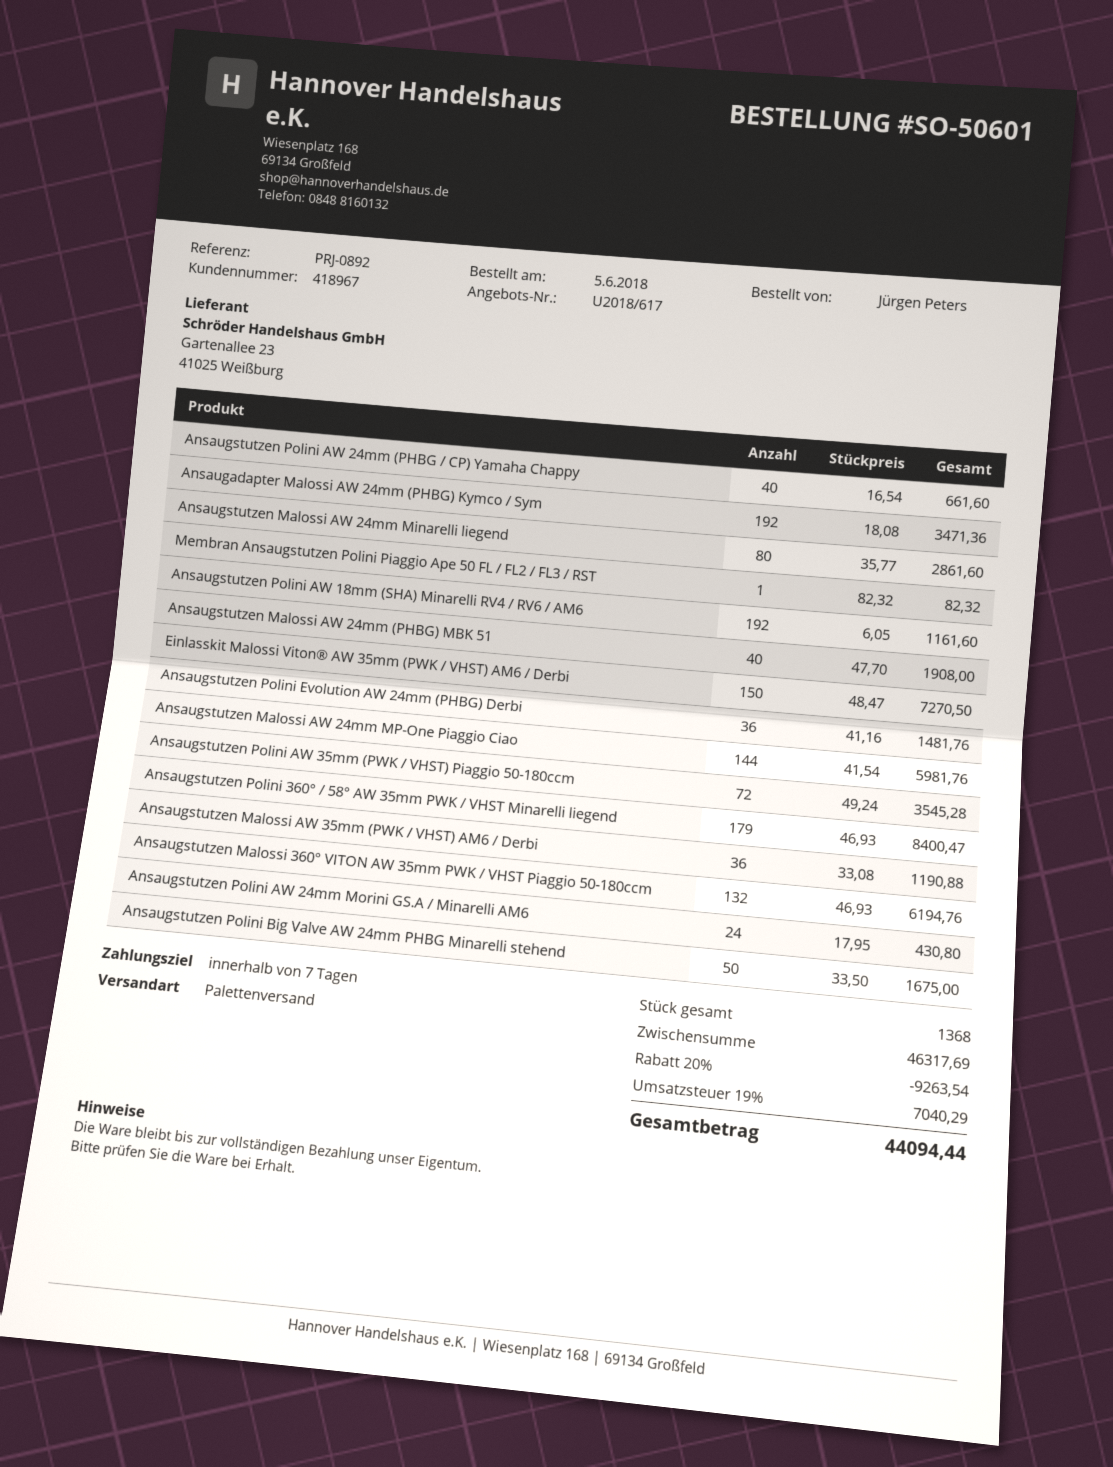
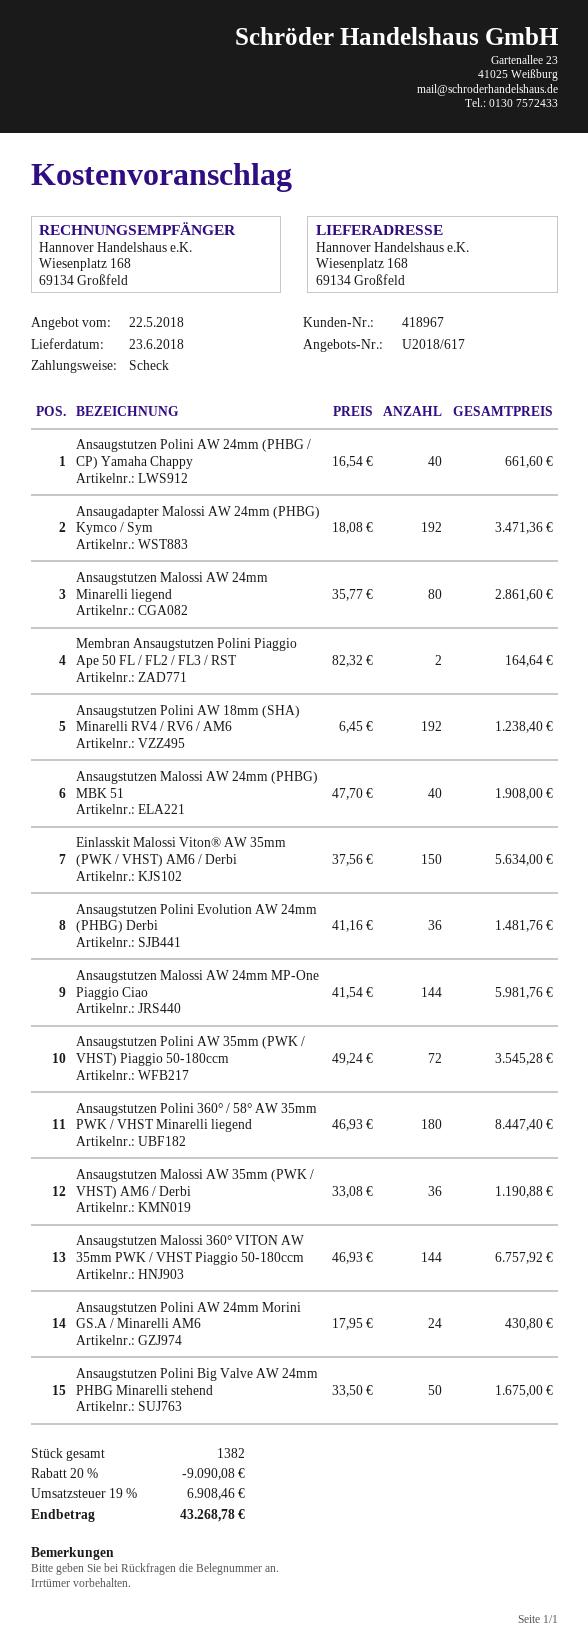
Membran Ansaugstutzen Polini Piaggio Ape 50 FL / FL2 / FL3 / RST: 1 x 82.32 = 82.32 -> 2 x 82.32 = 164.64
Ansaugstutzen Polini AW 18mm (SHA) Minarelli RV4 / RV6 / AM6: 192 x 6.05 = 1161.60 -> 192 x 6.45 = 1238.40
Einlasskit Malossi Viton® AW 35mm (PWK / VHST) AM6 / Derbi: 150 x 48.47 = 7270.50 -> 150 x 37.56 = 5634.00
Ansaugstutzen Polini 360° / 58° AW 35mm PWK / VHST Minarelli liegend: 179 x 46.93 = 8400.47 -> 180 x 46.93 = 8447.40
Ansaugstutzen Malossi 360° VITON AW 35mm PWK / VHST Piaggio 50-180ccm: 132 x 46.93 = 6194.76 -> 144 x 46.93 = 6757.92
total quantity: 1368 -> 1382
discount: 20% = 9263.54 -> 20% = 9090.08
tax: 19% = 7040.29 -> 19% = 6908.46
total: 44094.44 -> 43268.78

